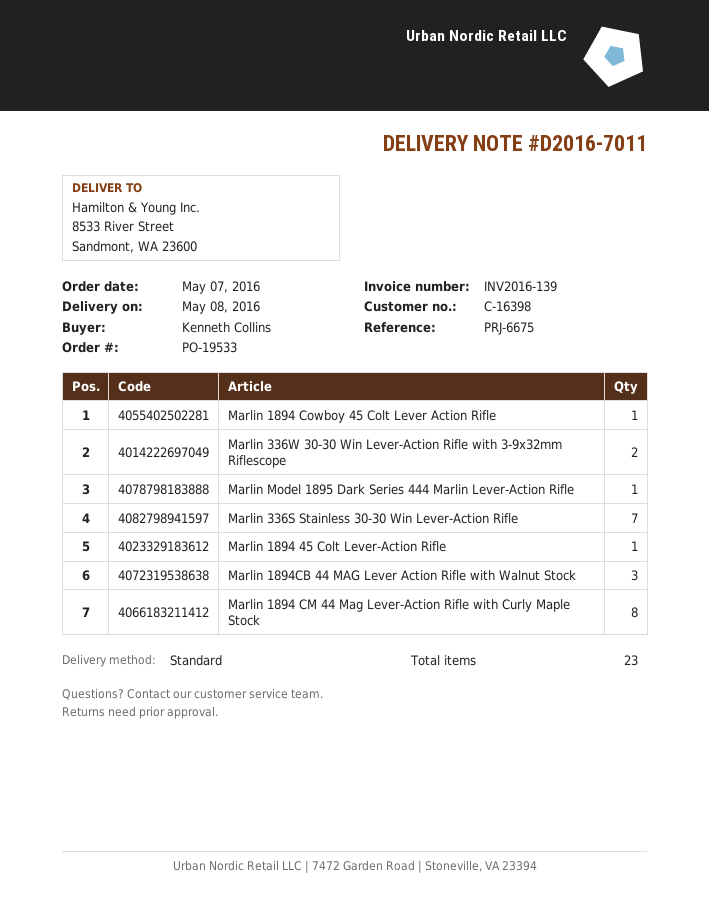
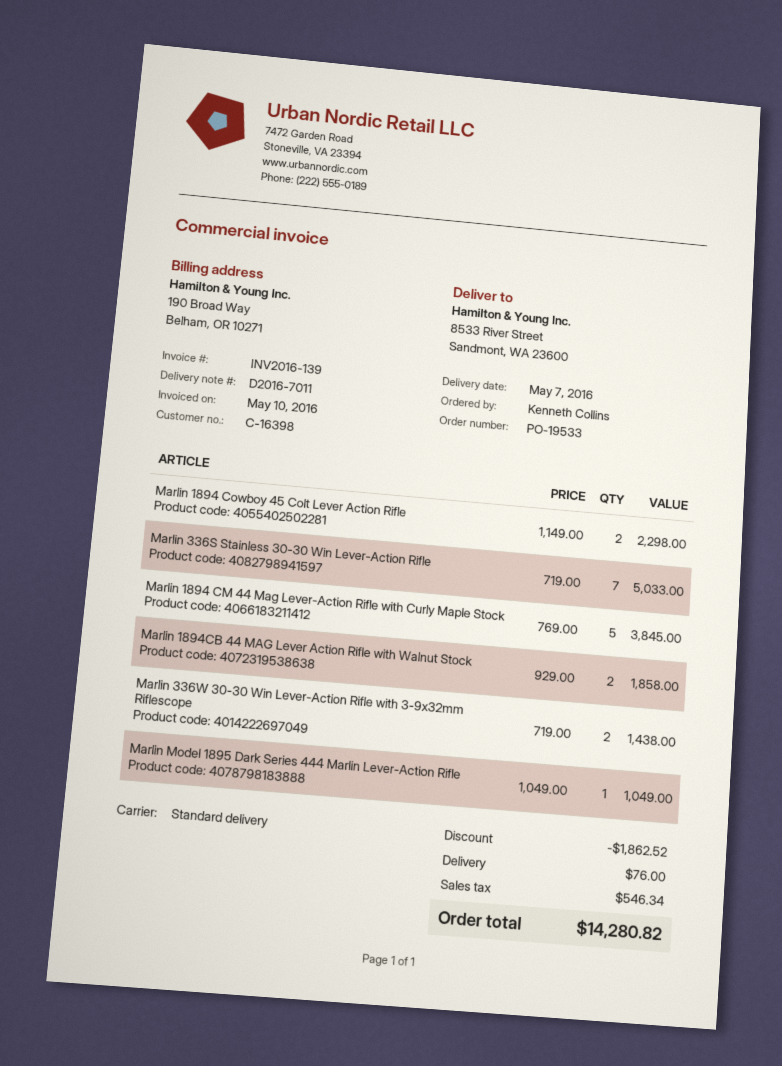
delivery date: 2016-05-08 -> 2016-05-07
Marlin 1894 Cowboy 45 Colt Lever Action Rifle: 1 -> 2
Marlin 1894 45 Colt Lever-Action Rifle: 1 -> none
Marlin 1894CB 44 MAG Lever Action Rifle with Walnut Stock: 3 -> 2
Marlin 1894 CM 44 Mag Lever-Action Rifle with Curly Maple Stock: 8 -> 5

